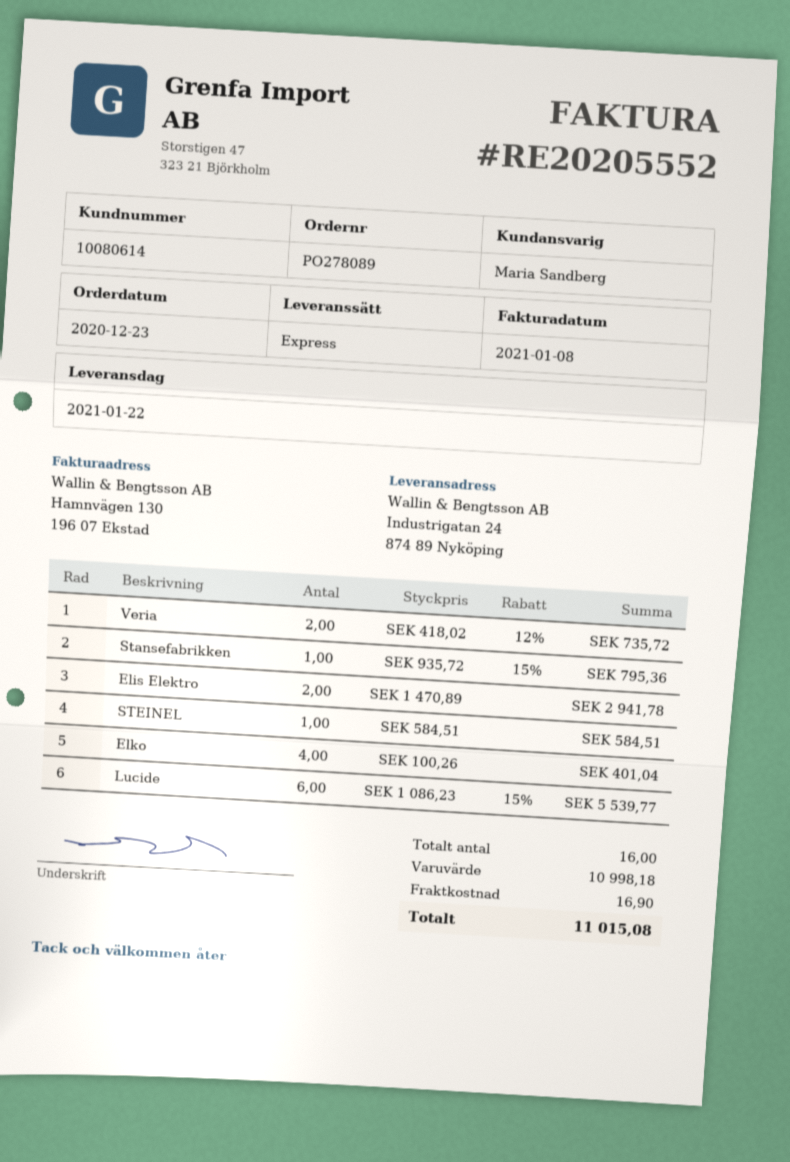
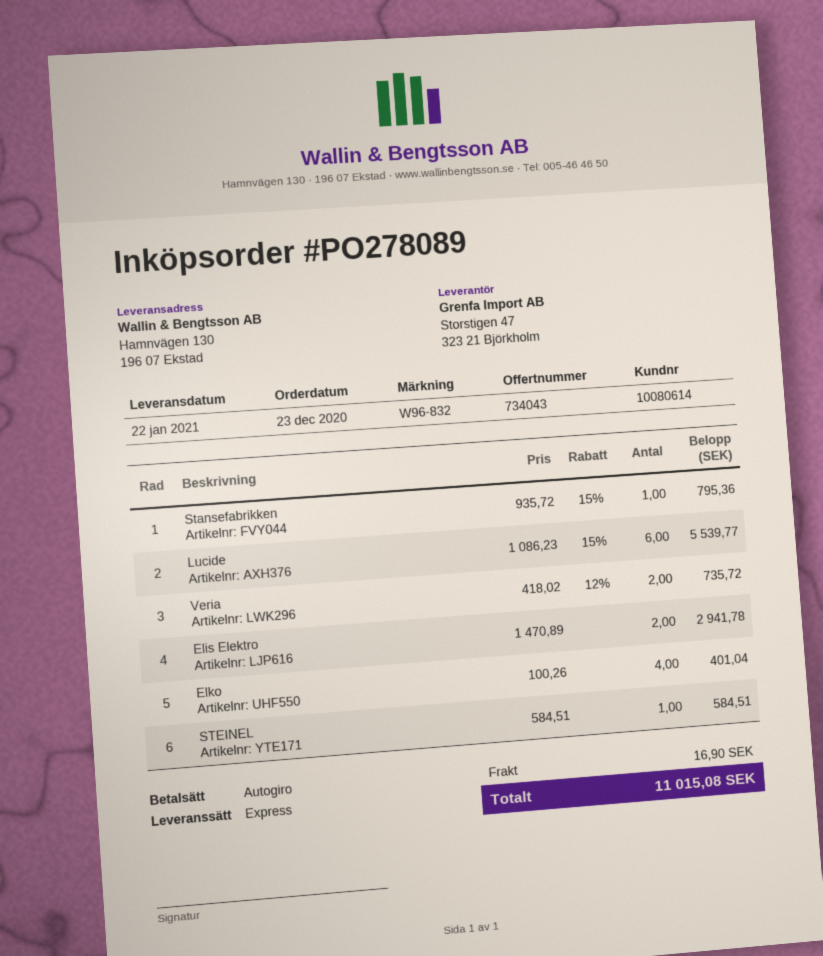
ship to: Industrigatan 24, 874 89 Nyköping -> Hamnvägen 130, 196 07 Ekstad

